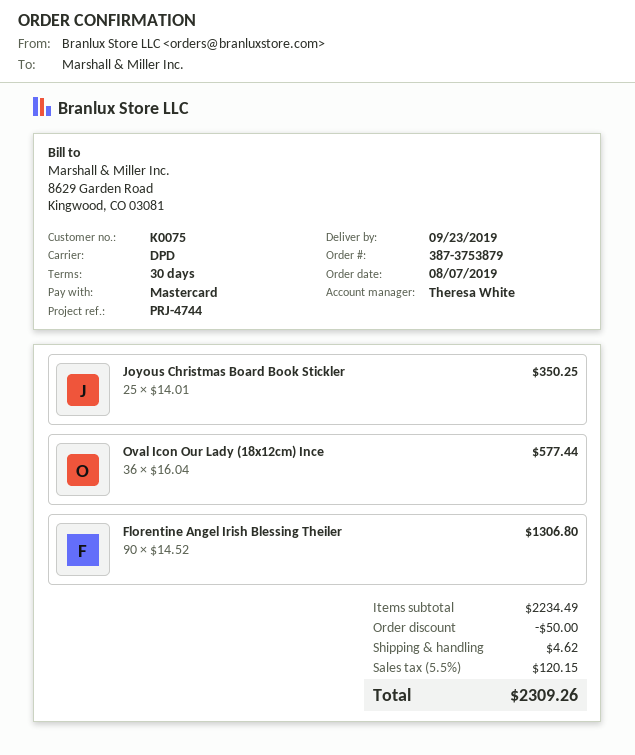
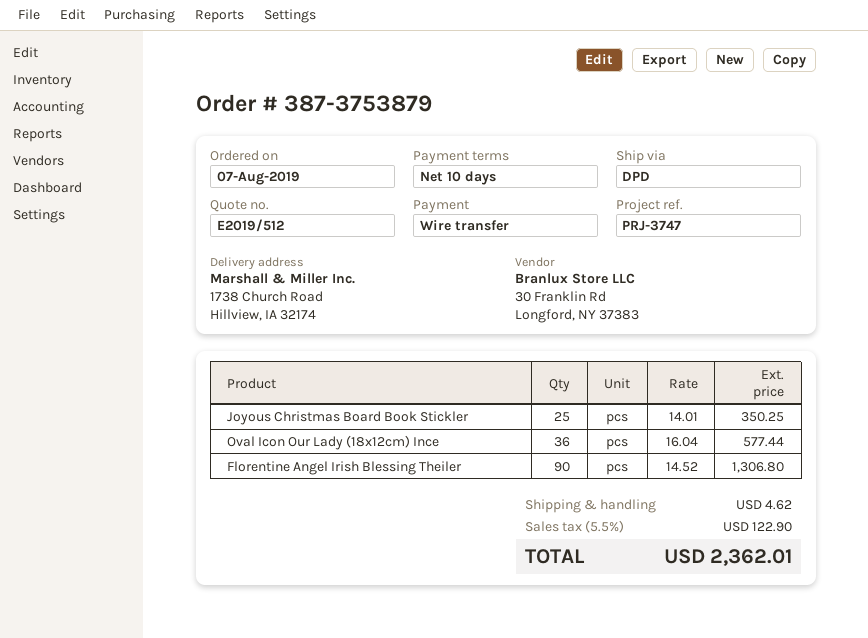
payment terms: 30 days -> 10 days
reference: PRJ-4744 -> PRJ-3747
payment method: Mastercard -> bank transfer
discount: 50.00 -> none
tax: 5.5% = 120.15 -> 5.5% = 122.90
total: 2309.26 -> 2362.01

